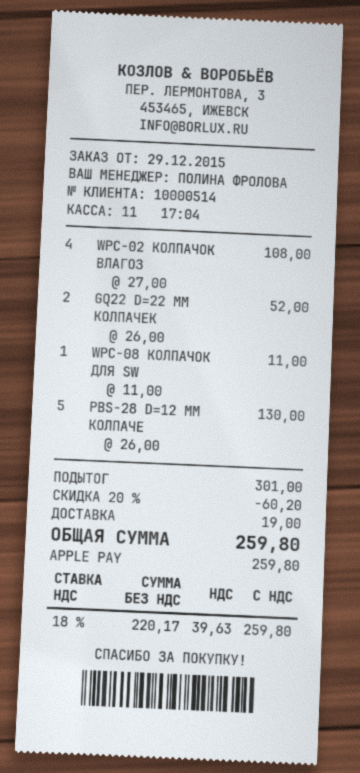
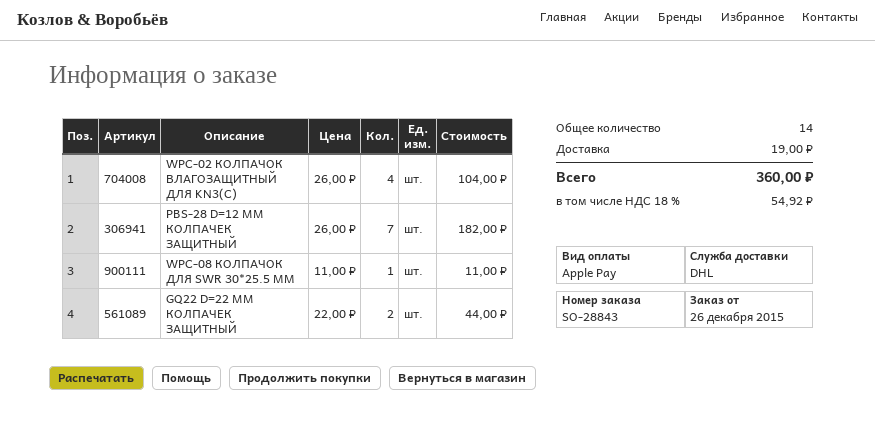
order date: 2015-12-29 -> 2015-12-26
WPC-02 КОЛПАЧОК ВЛАГОЗ: 4 x 27.00 = 108.00 -> 4 x 26.00 = 104.00
GQ22 D=22 MM КОЛПАЧЕК: 2 x 26.00 = 52.00 -> 2 x 22.00 = 44.00
PBS-28 D=12 MM КОЛПАЧЕ: 5 x 26.00 = 130.00 -> 7 x 26.00 = 182.00
discount: 20% = 60.20 -> none
tax: 18% = 39.63 -> 18% = 54.92
total: 259.80 -> 360.00

